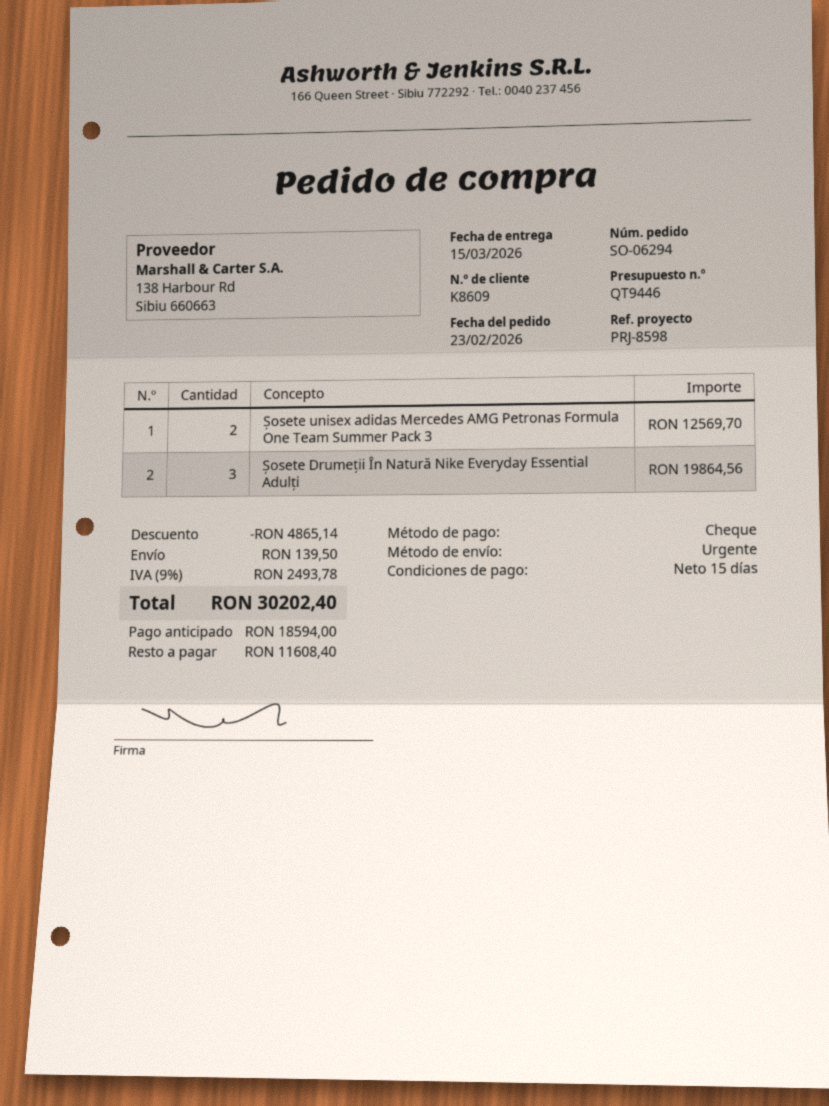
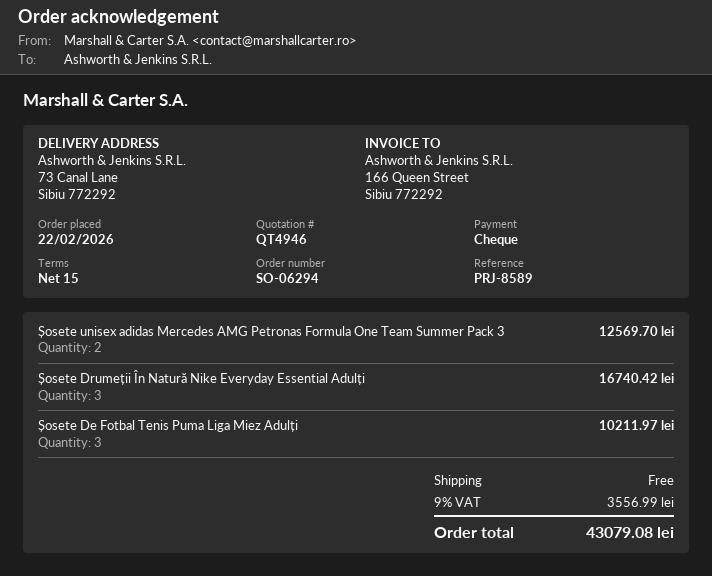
quote number: QT9446 -> QT4946
order date: 2026-02-23 -> 2026-02-22
reference: PRJ-8598 -> PRJ-8589
Șosete Drumeții În Natură Nike Everyday Essential Adulți: 3 for 19864.56 -> 3 for 16740.42
Șosete De Fotbal Tenis Puma Liga Miez Adulți: none -> 3 for 10211.97
discount: 4865.14 -> none
shipping: 139.50 -> 0.00
tax: 9% = 2493.78 -> 9% = 3556.99
total: 30202.40 -> 43079.08

